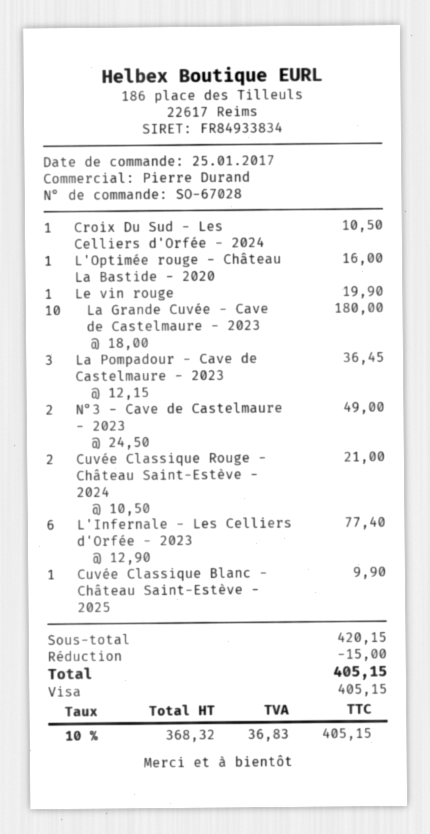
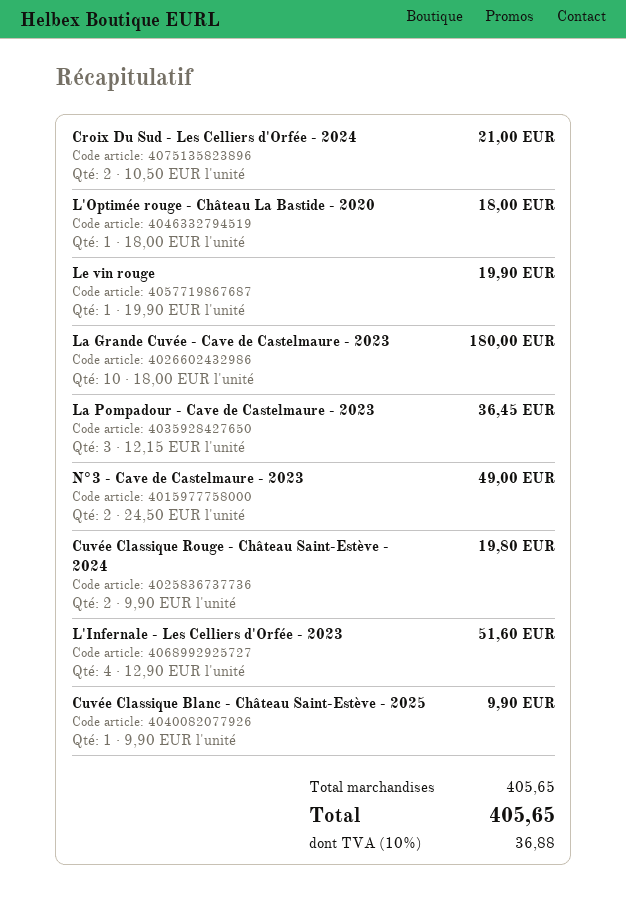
Croix Du Sud - Les Celliers d'Orfée - 2024: 1 x 10.50 = 10.50 -> 2 x 10.50 = 21.00
L'Optimée rouge - Château La Bastide - 2020: 1 x 16.00 = 16.00 -> 1 x 18.00 = 18.00
Cuvée Classique Rouge - Château Saint-Estève - 2024: 2 x 10.50 = 21.00 -> 2 x 9.90 = 19.80
L'Infernale - Les Celliers d'Orfée - 2023: 6 x 12.90 = 77.40 -> 4 x 12.90 = 51.60
subtotal: 420.15 -> 405.65
discount: 15.00 -> none
tax: 10% = 36.83 -> 10% = 36.88
total: 405.15 -> 405.65

